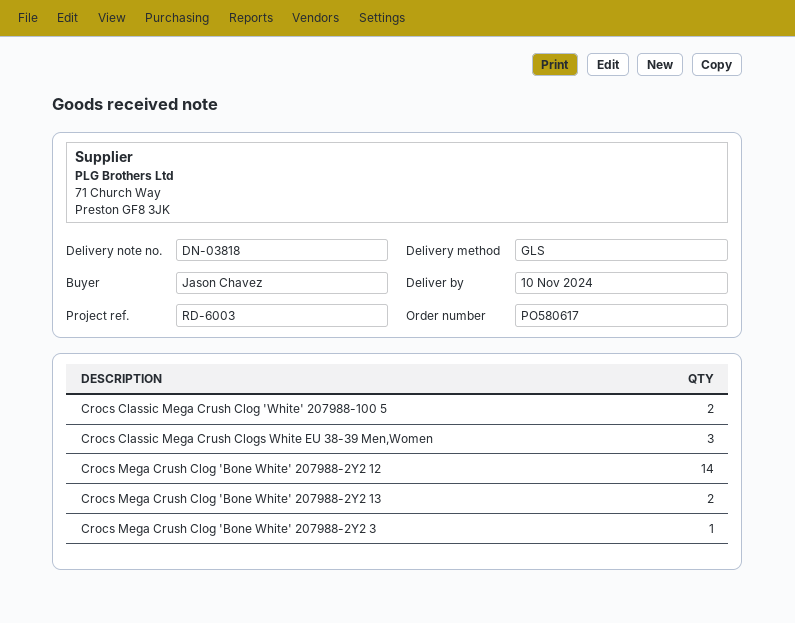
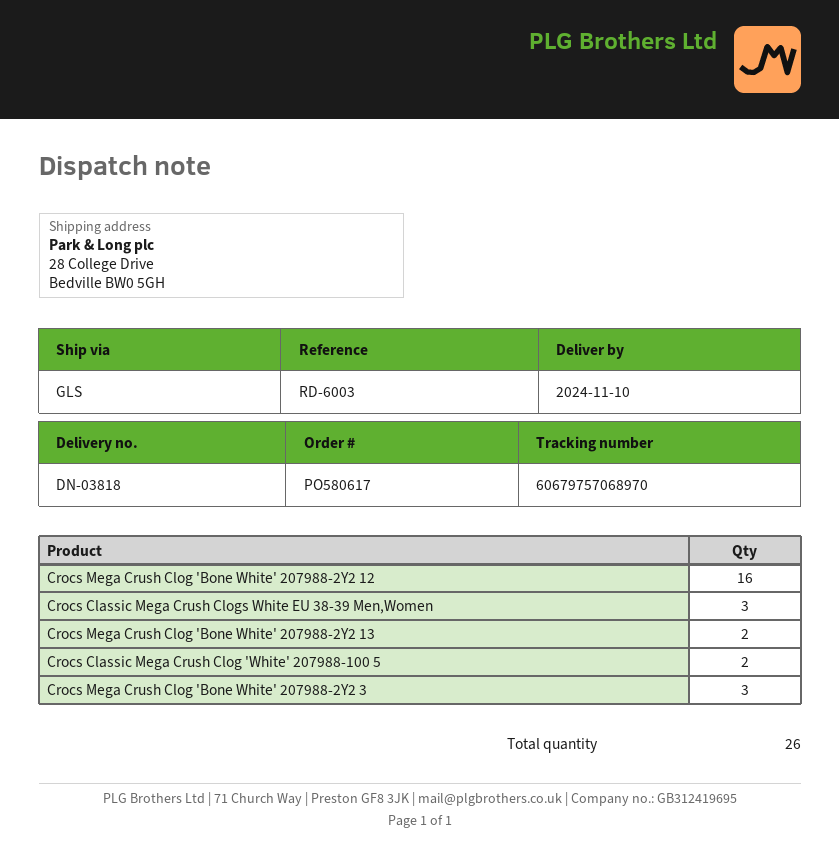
Crocs Mega Crush Clog 'Bone White' 207988-2Y2 12: 14 -> 16
Crocs Mega Crush Clog 'Bone White' 207988-2Y2 3: 1 -> 3

